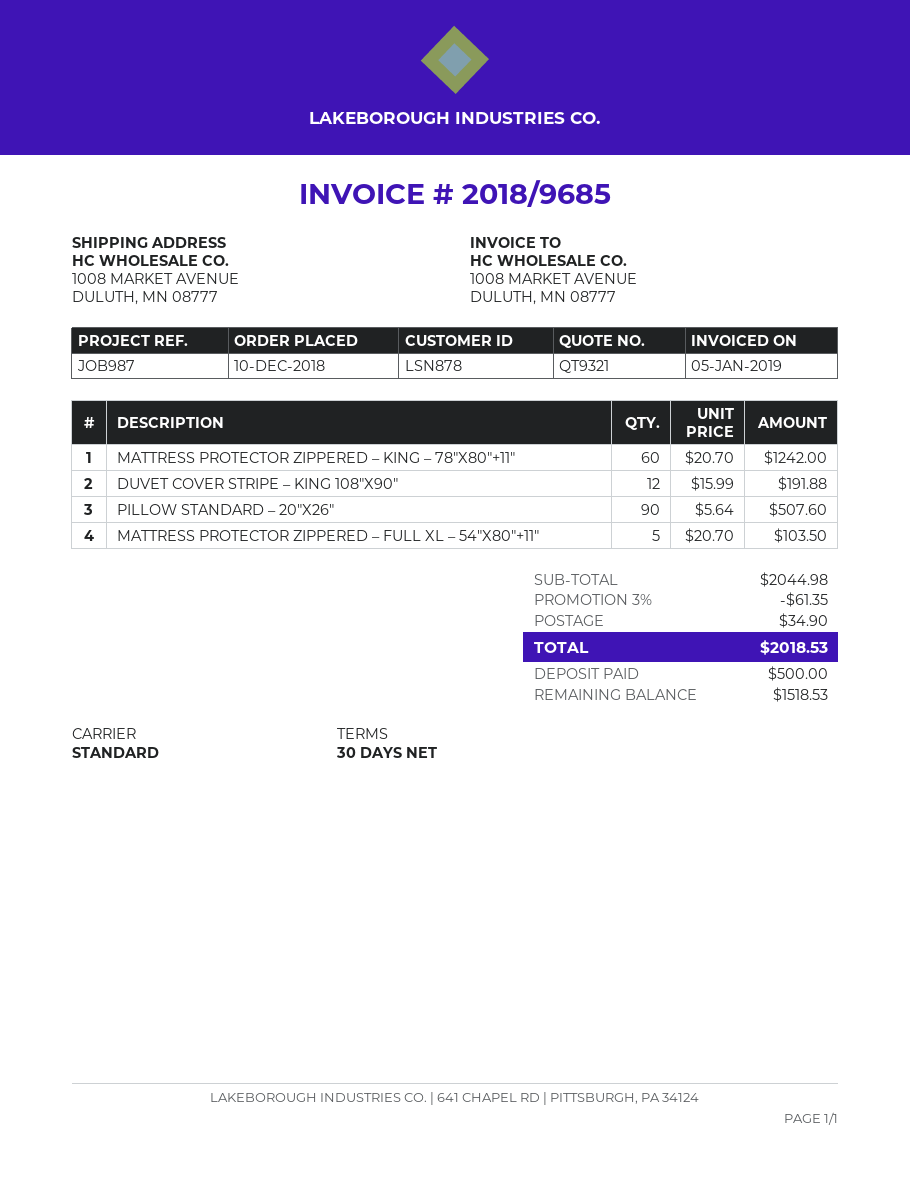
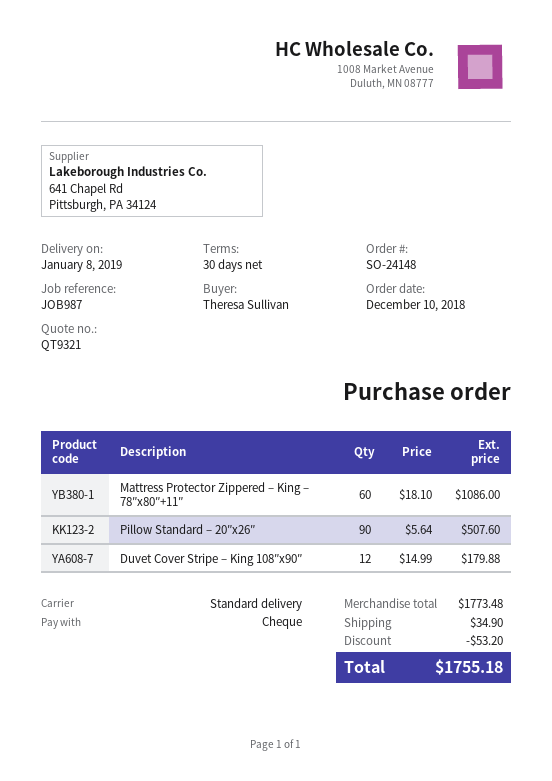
MATTRESS PROTECTOR ZIPPERED – KING – 78″X80″+11″: 60 x 20.70 = 1242.00 -> 60 x 18.10 = 1086.00
DUVET COVER STRIPE – KING 108″X90″: 12 x 15.99 = 191.88 -> 12 x 14.99 = 179.88
MATTRESS PROTECTOR ZIPPERED – FULL XL – 54″X80″+11″: 5 x 20.70 = 103.50 -> none
subtotal: 2044.98 -> 1773.48
discount: 61.35 -> 53.20
total: 2018.53 -> 1755.18

